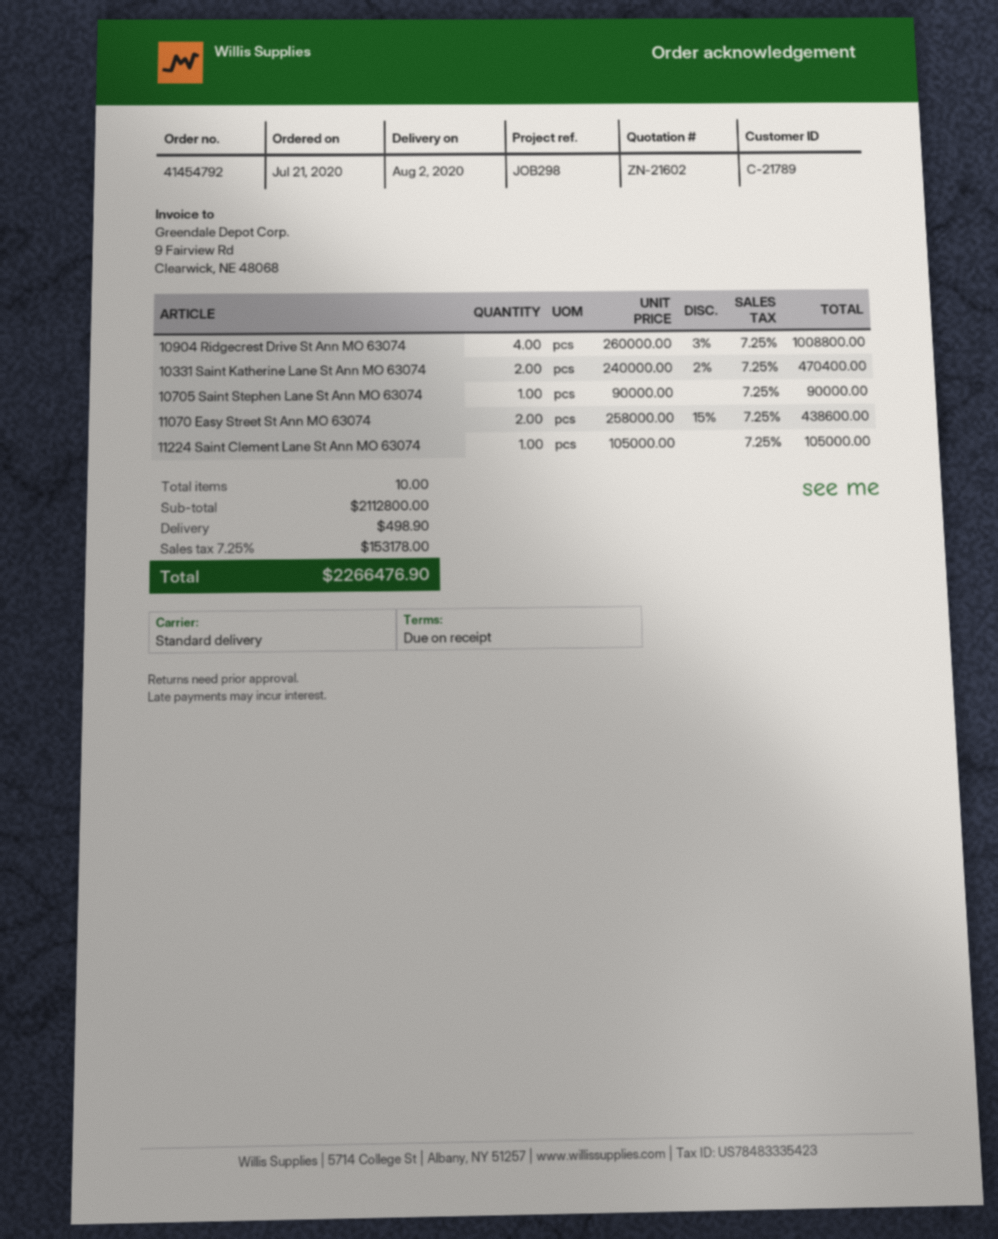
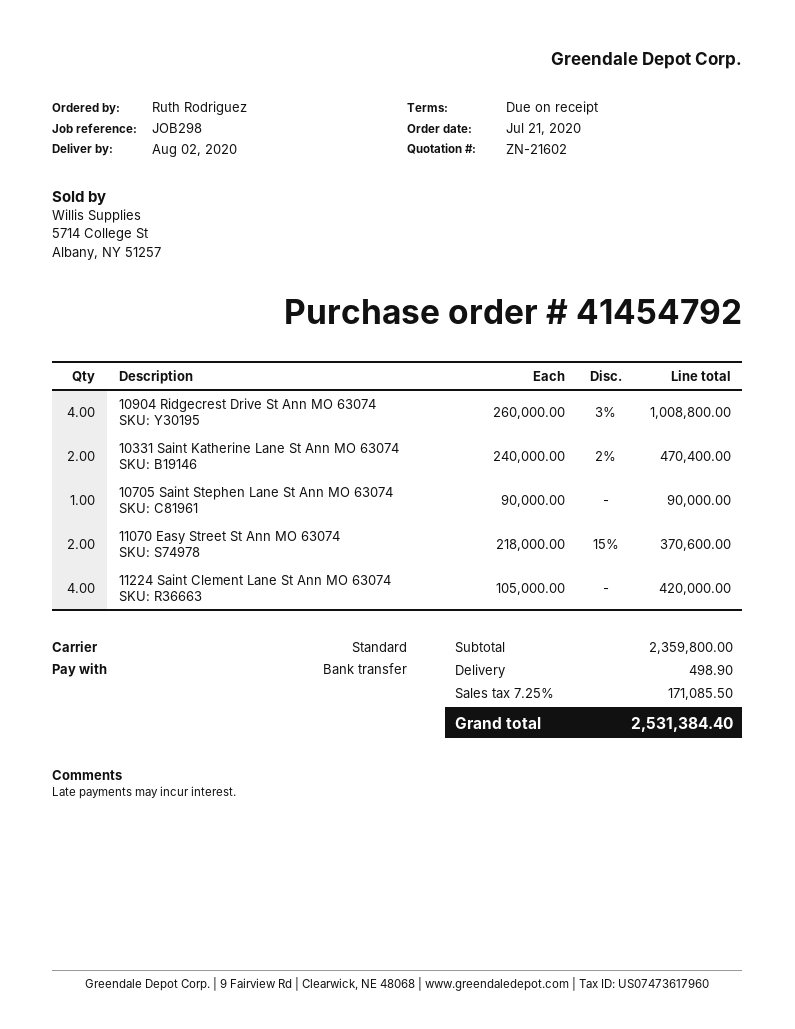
11070 Easy Street St Ann MO 63074: 2 x 258000.00 - 15% = 438600.00 -> 2 x 218000.00 - 15% = 370600.00
11224 Saint Clement Lane St Ann MO 63074: 1 x 105000.00 = 105000.00 -> 4 x 105000.00 = 420000.00
subtotal: 2112800.00 -> 2359800.00
tax: 7.25% = 153178.00 -> 7.25% = 171085.50
total: 2266476.90 -> 2531384.40

